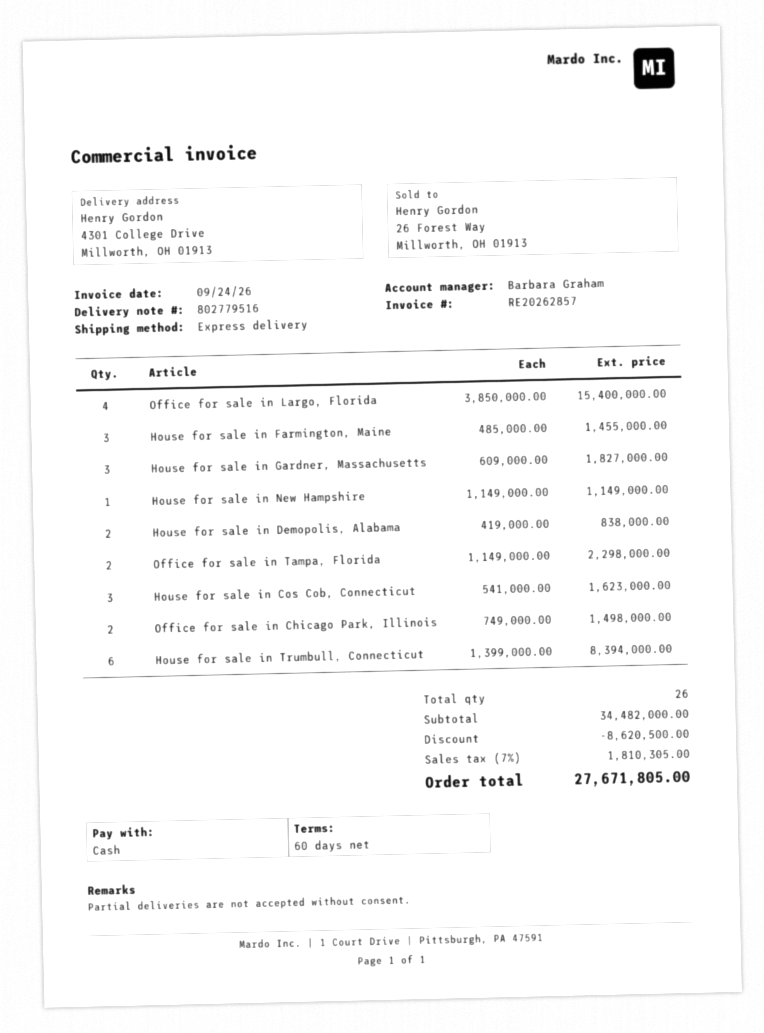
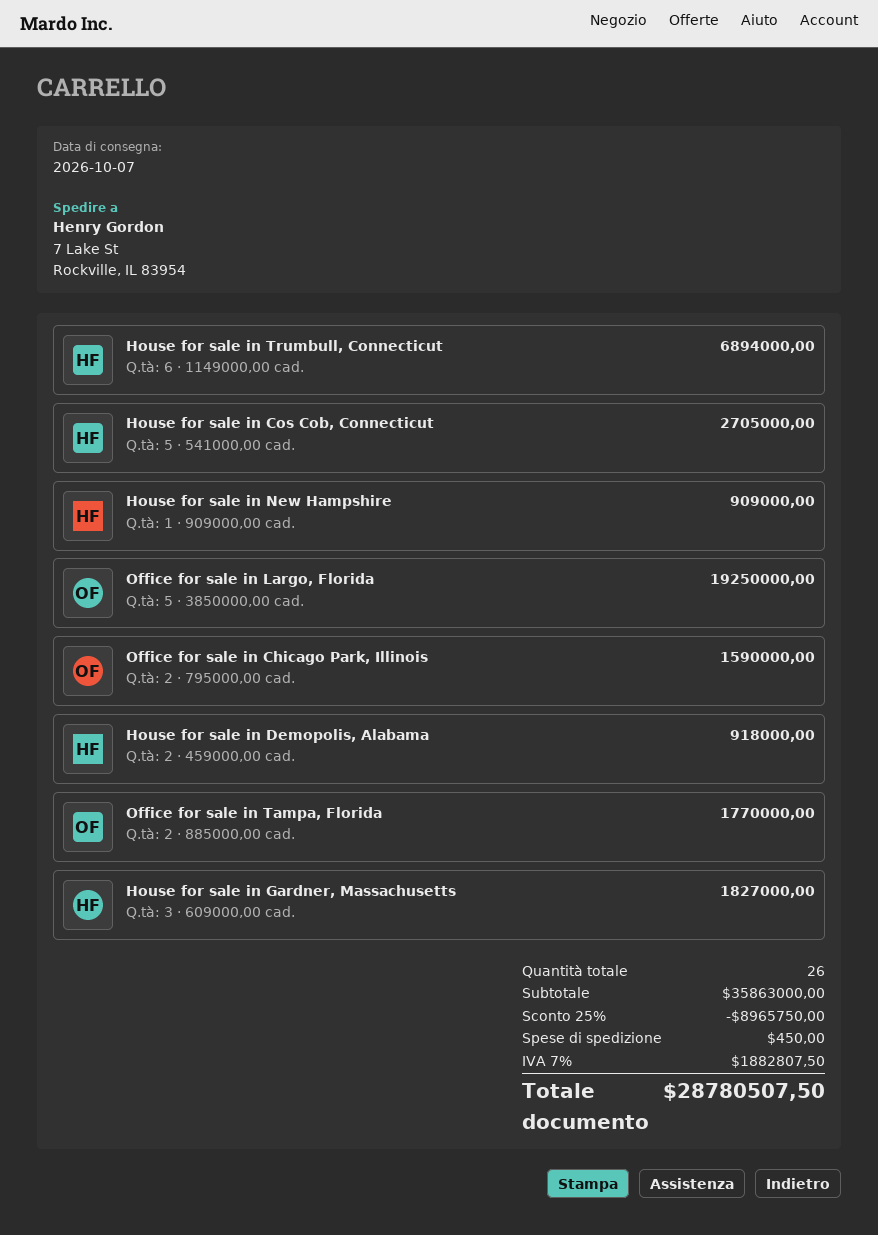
ship to: 4301 College Drive, Millworth, OH 01913 -> 7 Lake St, Rockville, IL 83954
Office for sale in Largo, Florida: 4 x 3850000.00 = 15400000.00 -> 5 x 3850000.00 = 19250000.00
House for sale in Farmington, Maine: 3 x 485000.00 = 1455000.00 -> none
House for sale in New Hampshire: 1 x 1149000.00 = 1149000.00 -> 1 x 909000.00 = 909000.00
House for sale in Demopolis, Alabama: 2 x 419000.00 = 838000.00 -> 2 x 459000.00 = 918000.00
Office for sale in Tampa, Florida: 2 x 1149000.00 = 2298000.00 -> 2 x 885000.00 = 1770000.00
House for sale in Cos Cob, Connecticut: 3 x 541000.00 = 1623000.00 -> 5 x 541000.00 = 2705000.00
Office for sale in Chicago Park, Illinois: 2 x 749000.00 = 1498000.00 -> 2 x 795000.00 = 1590000.00
House for sale in Trumbull, Connecticut: 6 x 1399000.00 = 8394000.00 -> 6 x 1149000.00 = 6894000.00
subtotal: 34482000.00 -> 35863000.00
discount: 8620500.00 -> 8965750.00
shipping: none -> 450.00
tax: 7% = 1810305.00 -> 7% = 1882807.50
total: 27671805.00 -> 28780507.50

